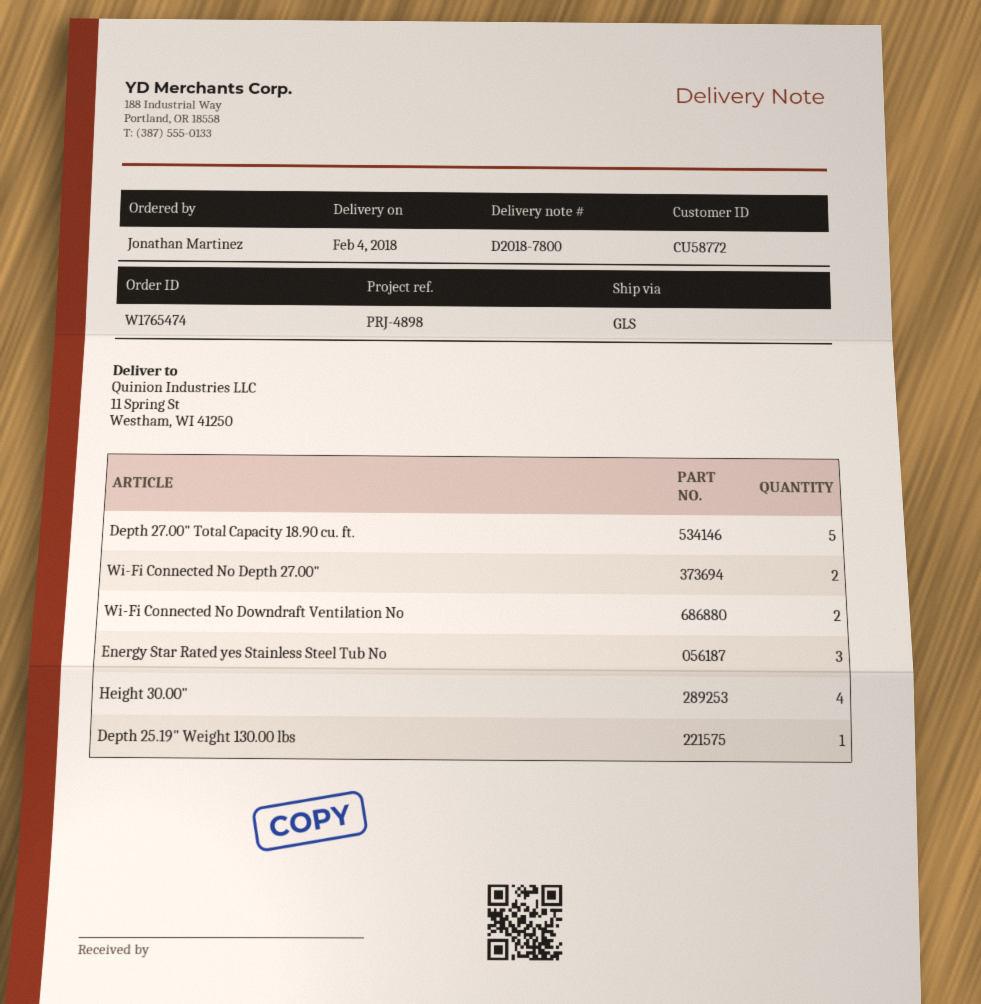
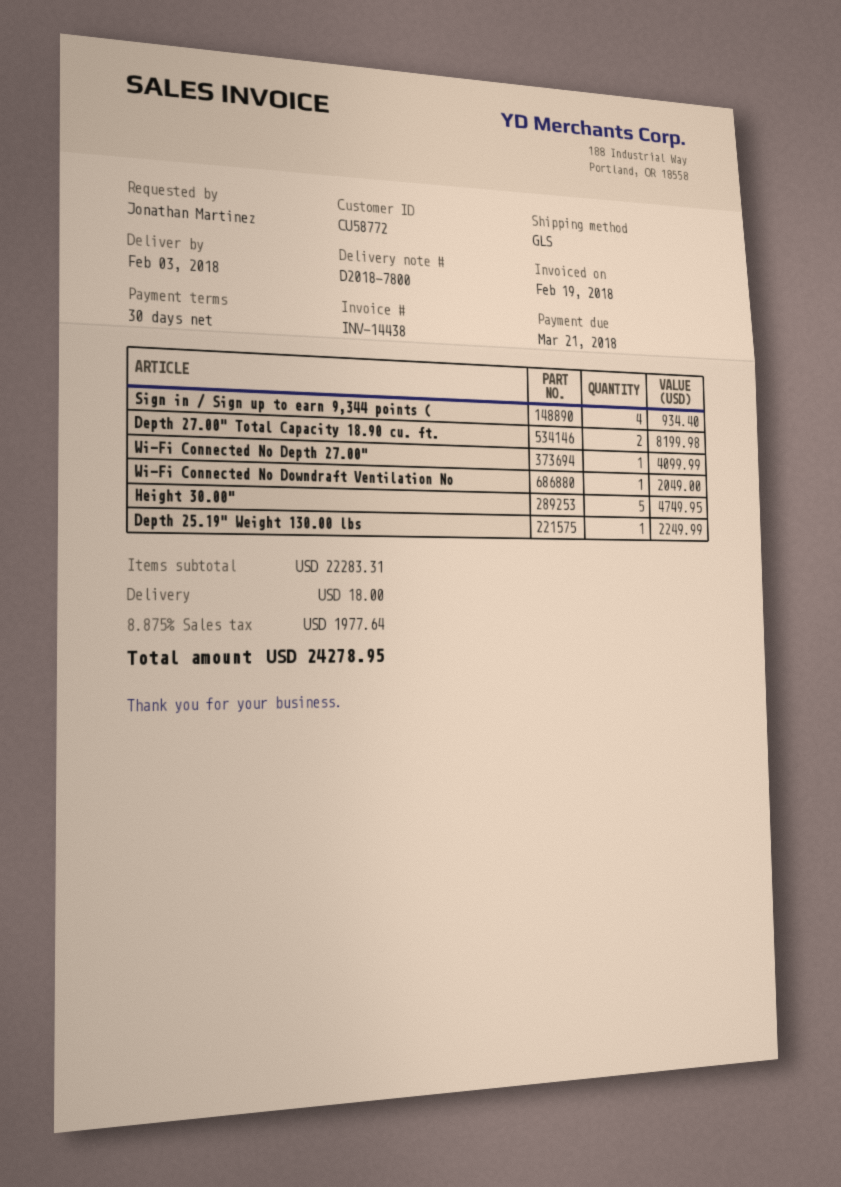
delivery date: 2018-02-04 -> 2018-02-03
Depth 27.00" Total Capacity 18.90 cu. ft.: 5 -> 2
Wi-Fi Connected No Depth 27.00": 2 -> 1
Wi-Fi Connected No Downdraft Ventilation No: 2 -> 1
Energy Star Rated yes Stainless Steel Tub No: 3 -> none
Height 30.00": 4 -> 5
Sign in / Sign up to earn 9,344 points (: none -> 4

